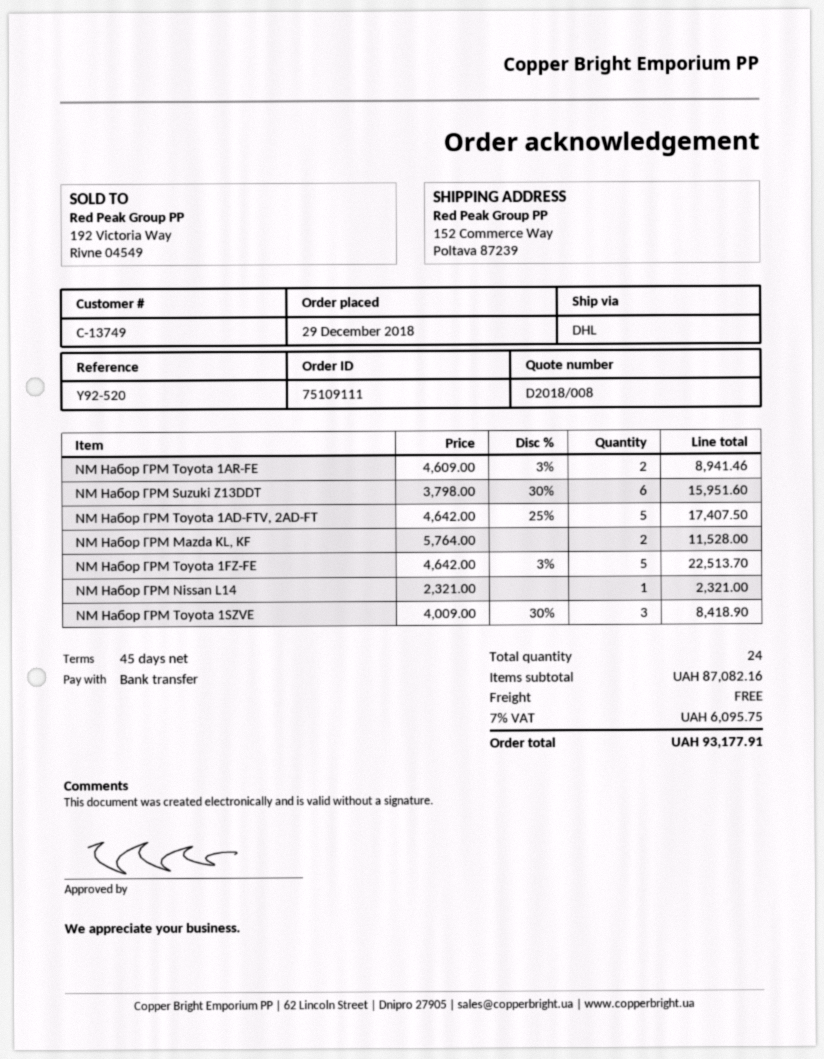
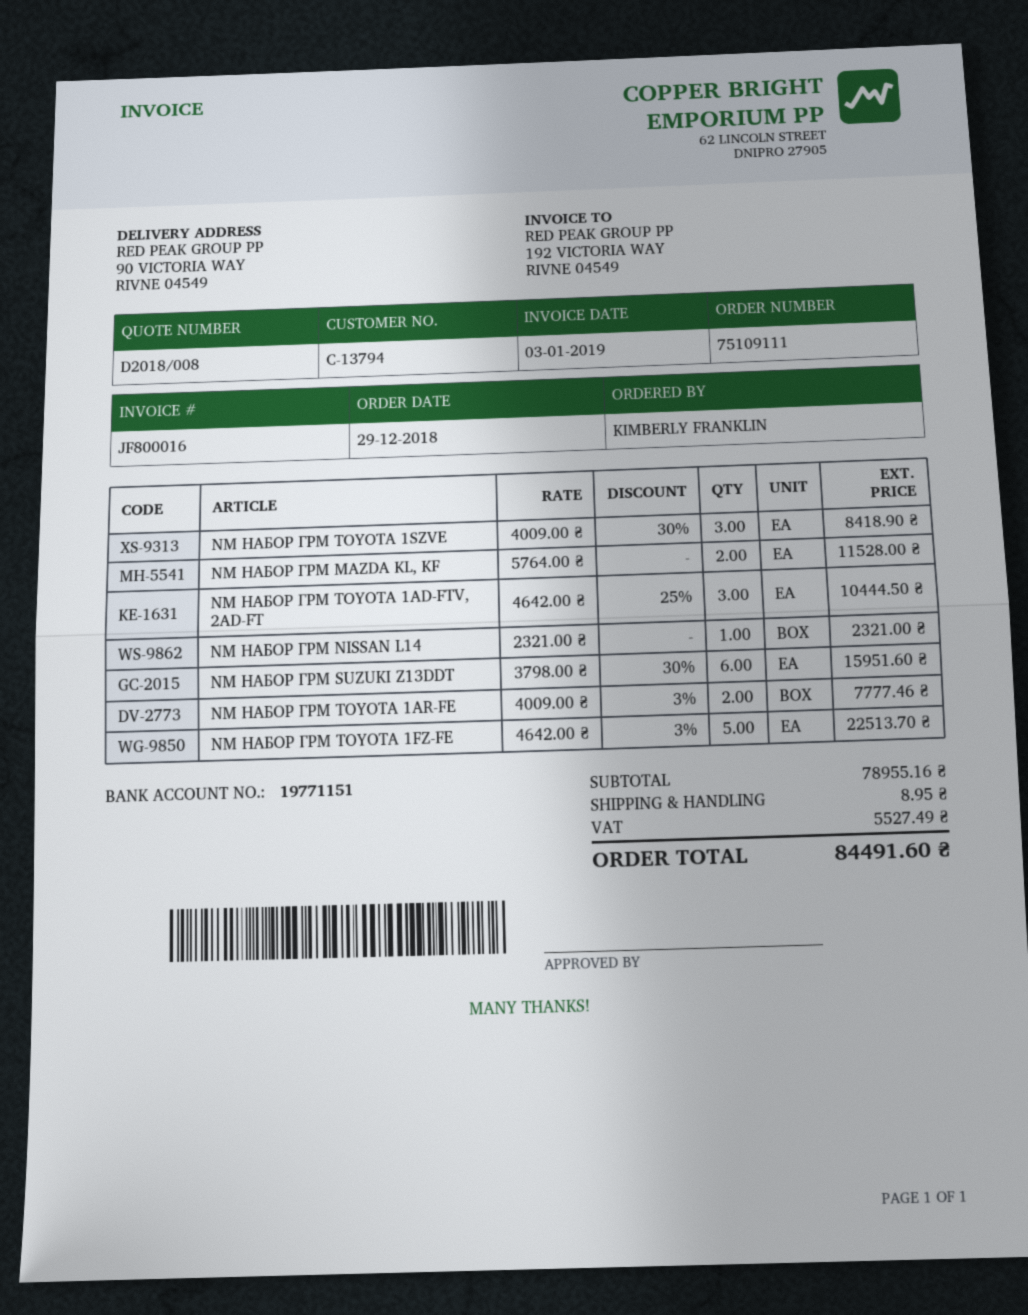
customer number: C-13749 -> C-13794
ship to: 152 Commerce Way, Poltava 87239 -> 90 VICTORIA WAY, RIVNE 04549
NM Набор ГРМ Toyota 1AR-FE: 2 x 4609.00 - 3% = 8941.46 -> 2 x 4009.00 - 3% = 7777.46
NM Набор ГРМ Toyota 1AD-FTV, 2AD-FT: 5 x 4642.00 - 25% = 17407.50 -> 3 x 4642.00 - 25% = 10444.50
subtotal: 87082.16 -> 78955.16
shipping: 0.00 -> 8.95
tax: 6095.75 -> 5527.49
total: 93177.91 -> 84491.60

